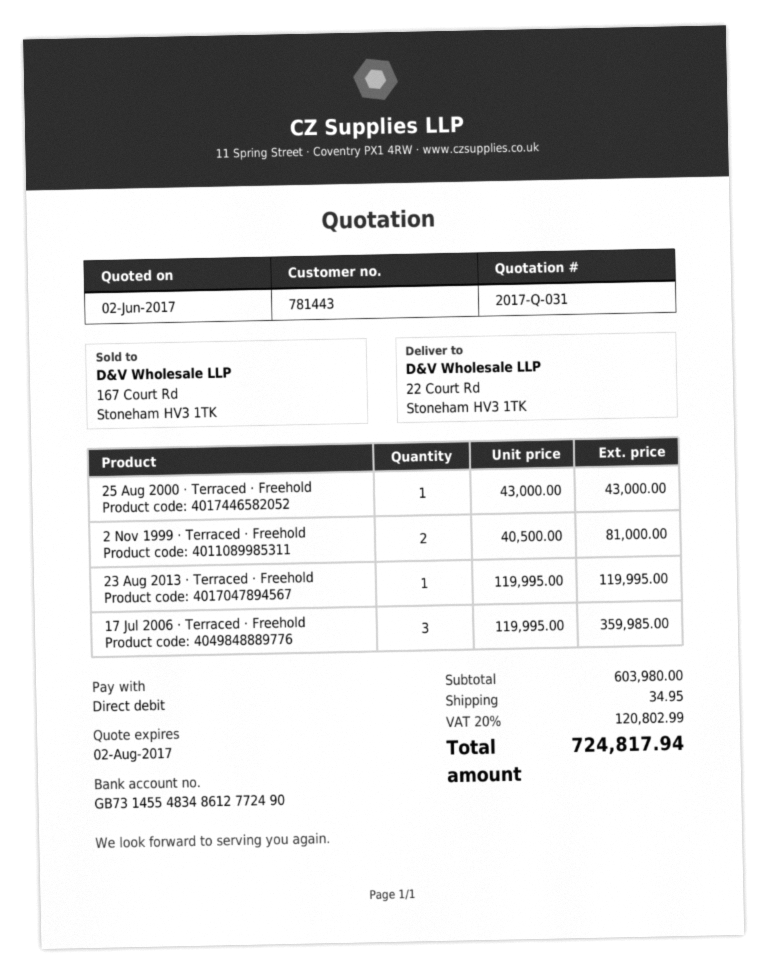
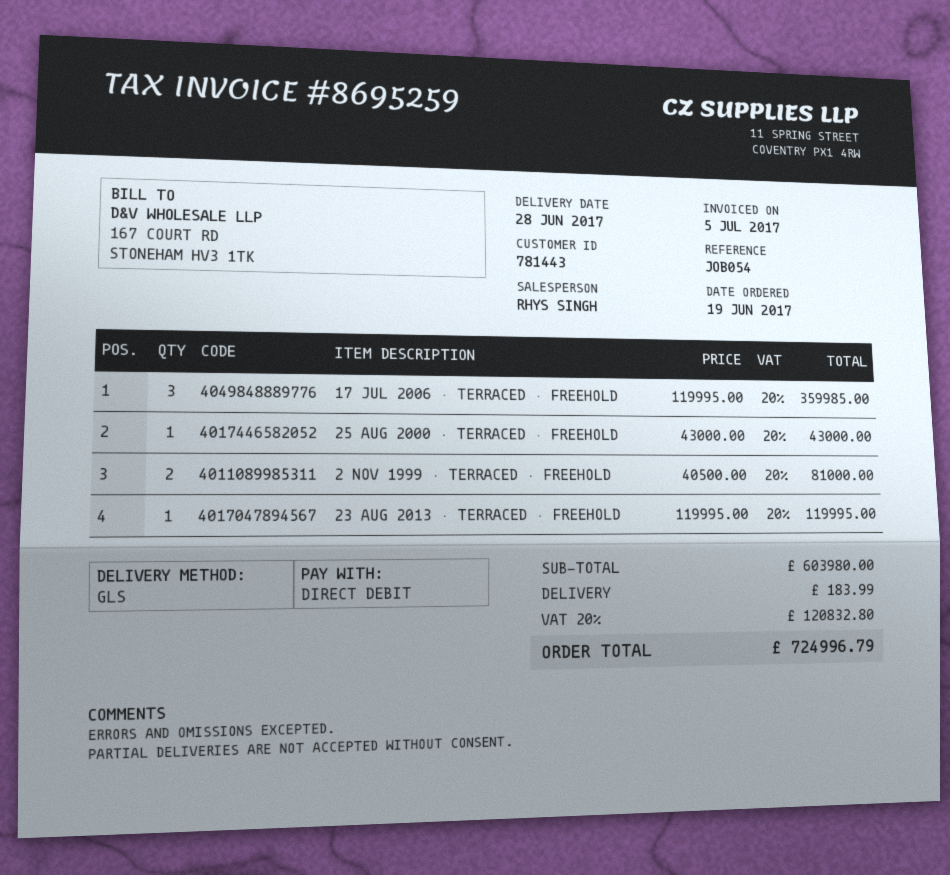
shipping: 34.95 -> 183.99
tax: 20% = 120802.99 -> 20% = 120832.80
total: 724817.94 -> 724996.79

